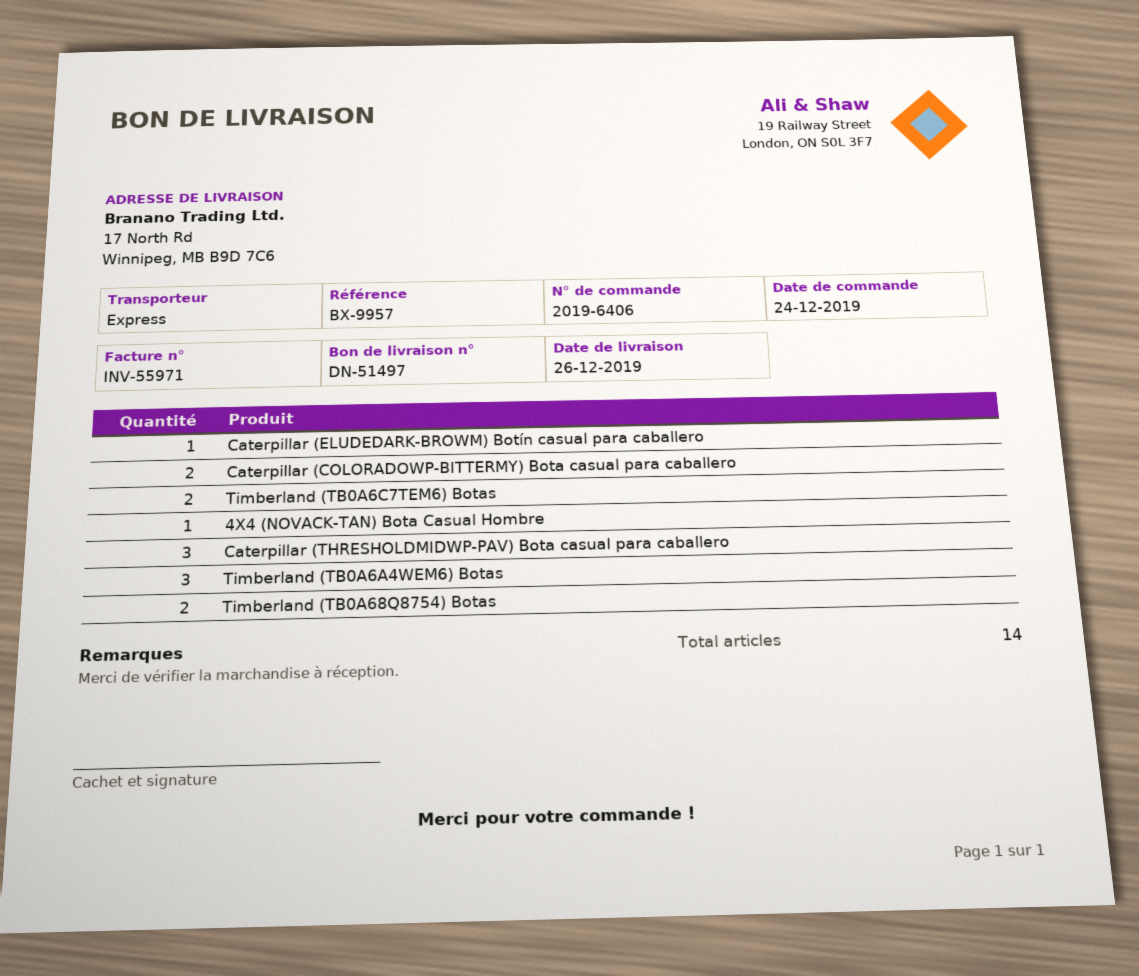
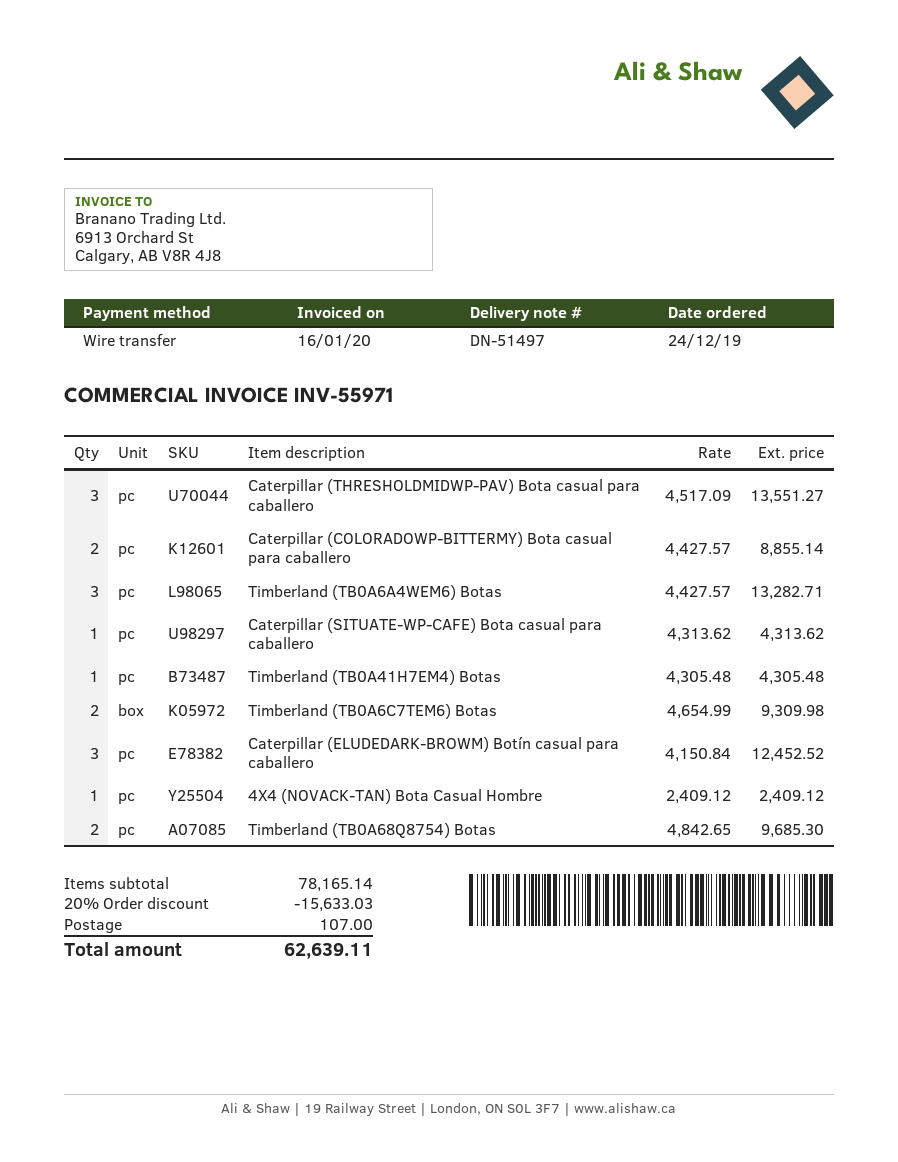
Caterpillar (ELUDEDARK-BROWM) Botín casual para caballero: 1 -> 3
Caterpillar (SITUATE-WP-CAFE) Bota casual para caballero: none -> 1
Timberland (TB0A41H7EM4) Botas: none -> 1

